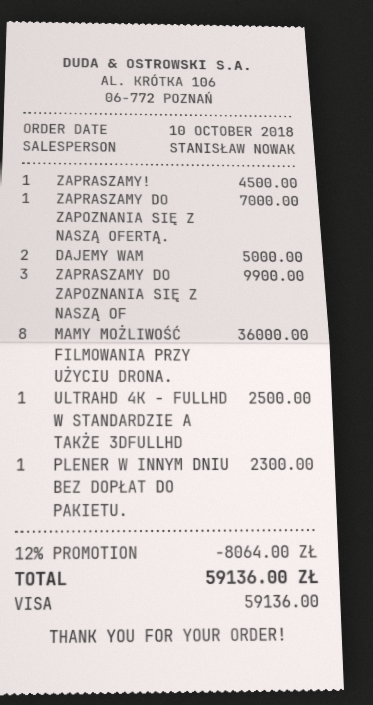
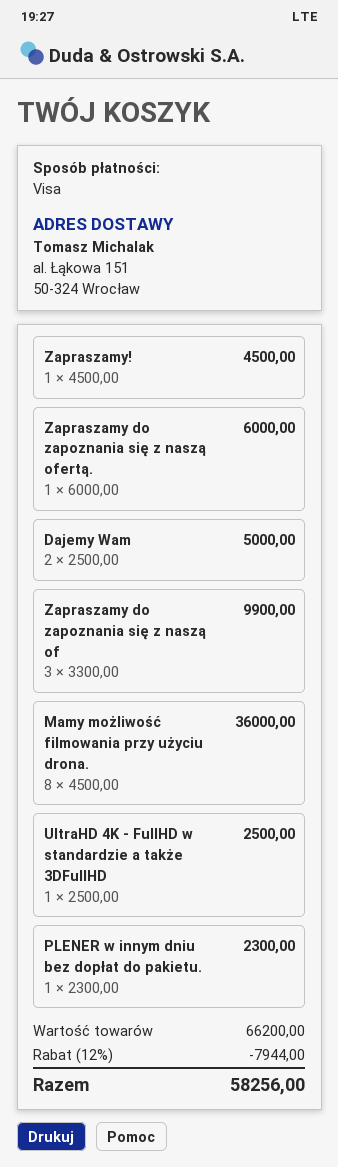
ZAPRASZAMY DO ZAPOZNANIA SIĘ Z NASZĄ OFERTĄ.: 1 for 7000.00 -> 1 for 6000.00
discount: 12% = 8064.00 -> 12% = 7944.00
total: 59136.00 -> 58256.00

